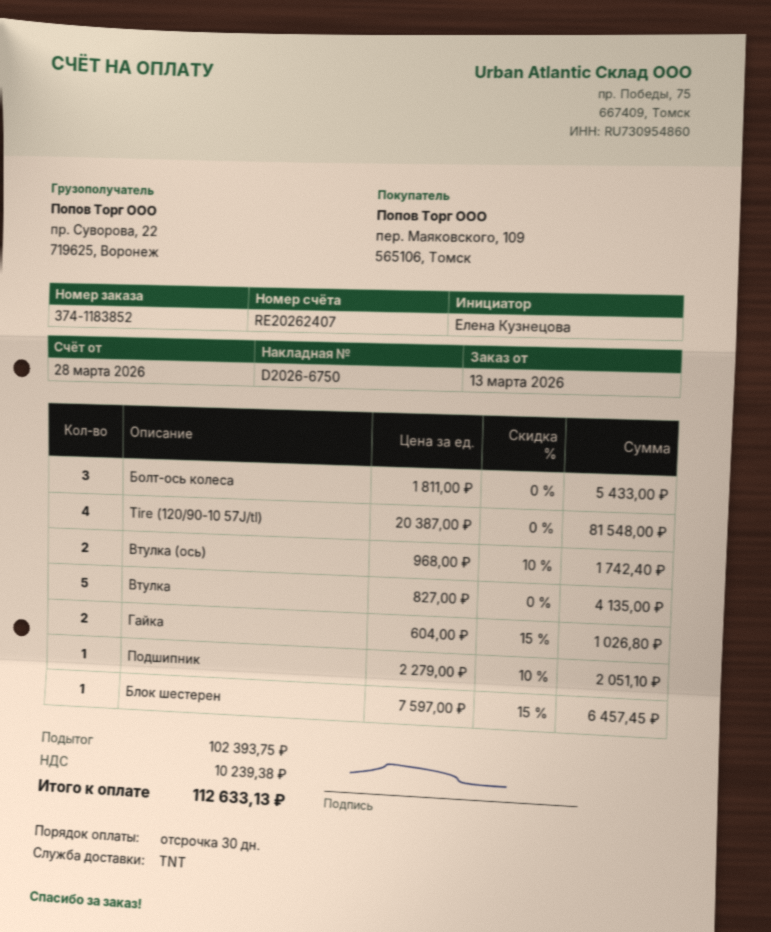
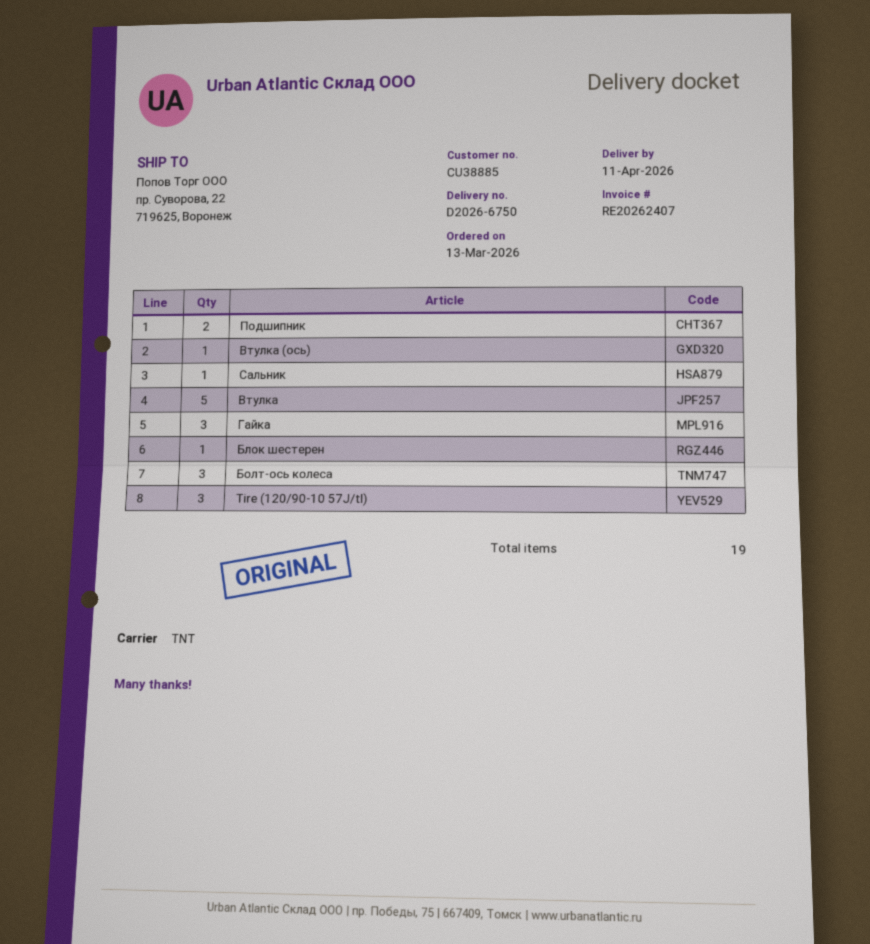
Tire (120/90-10 57J/tl): 4 -> 3
Втулка (ось): 2 -> 1
Гайка: 2 -> 3
Подшипник: 1 -> 2
Сальник: none -> 1

